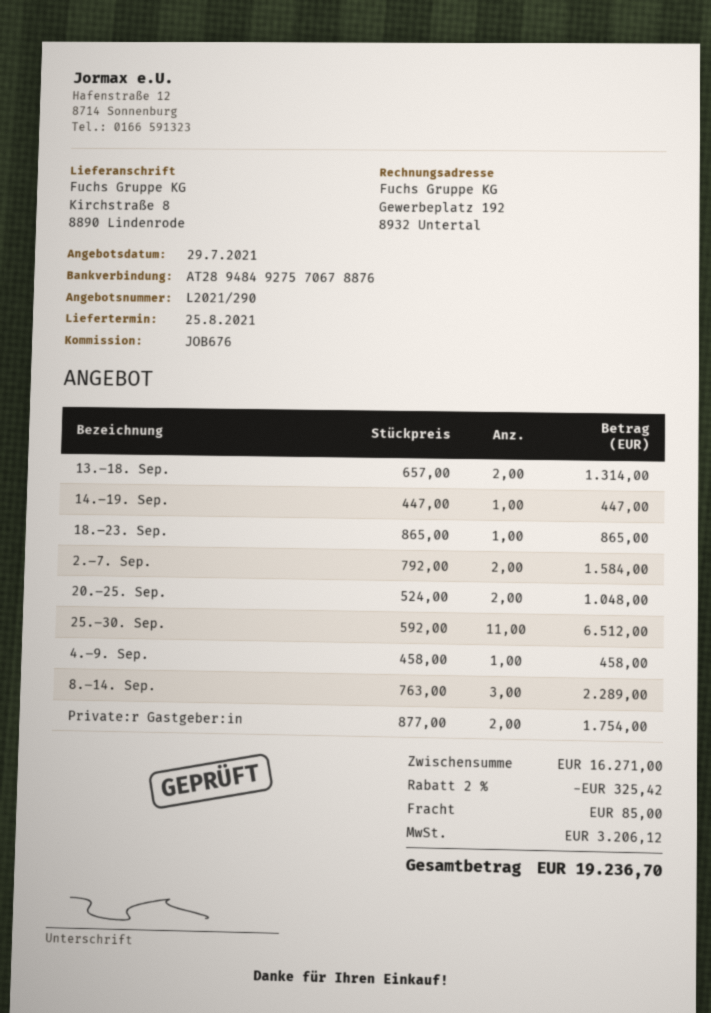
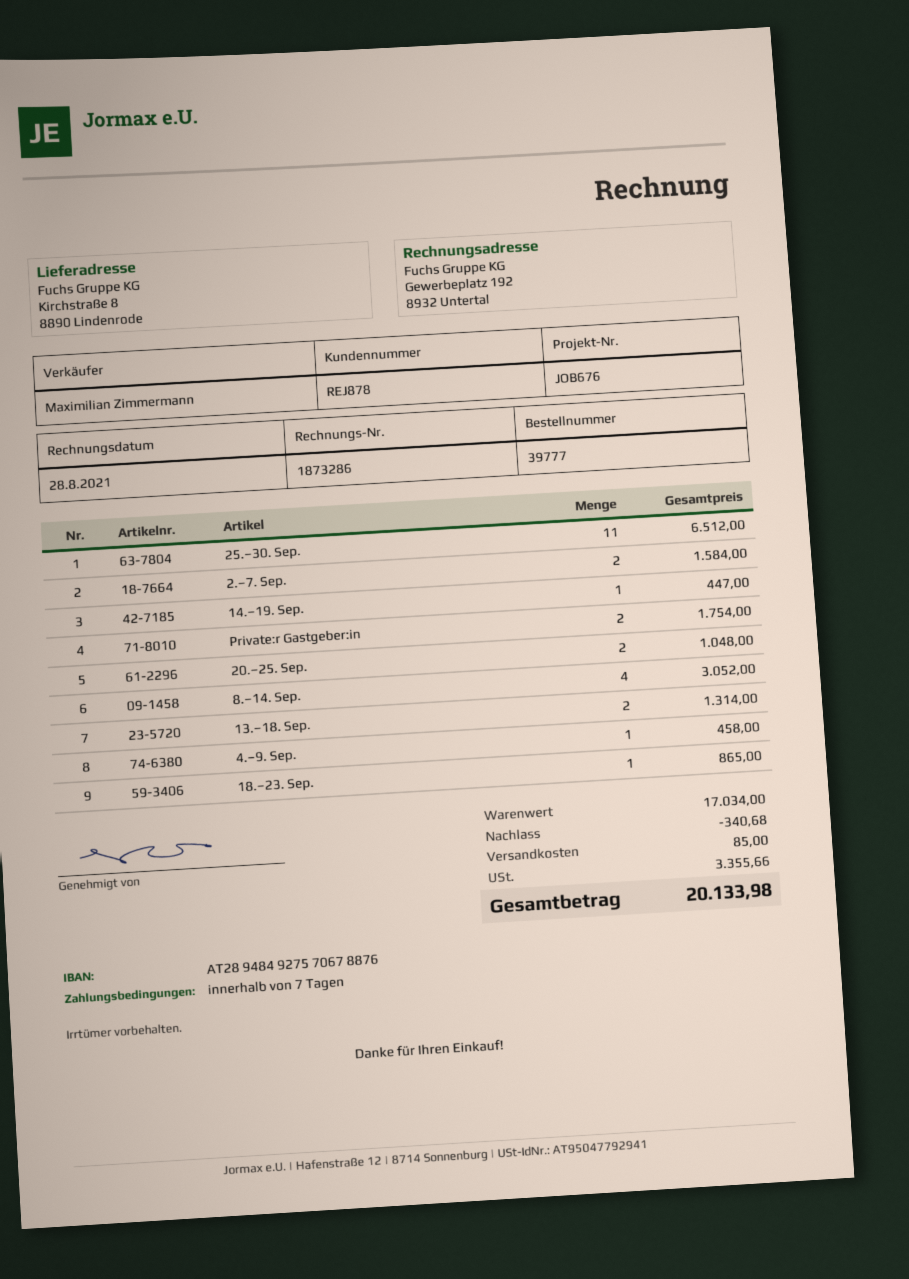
8.–14. Sep.: 3 for 2289.00 -> 4 for 3052.00
subtotal: 16271.00 -> 17034.00
discount: 325.42 -> 340.68
tax: 3206.12 -> 3355.66
total: 19236.70 -> 20133.98

